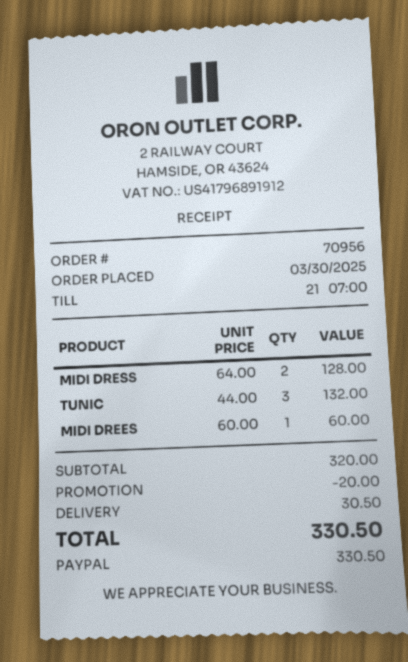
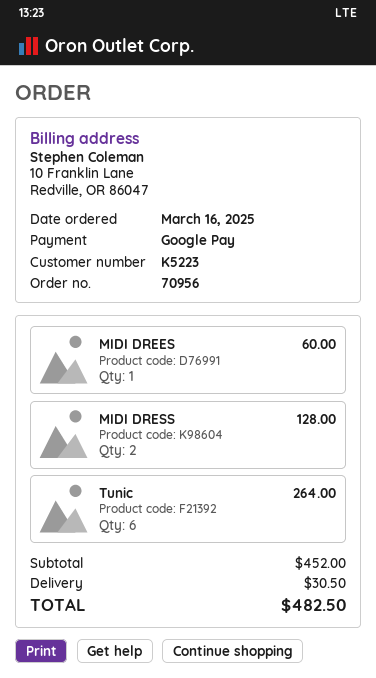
order date: 2025-03-30 -> 2025-03-16
payment method: PayPal -> Google Pay
TUNIC: 3 for 132.00 -> 6 for 264.00
subtotal: 320.00 -> 452.00
discount: 20.00 -> none
total: 330.50 -> 482.50

